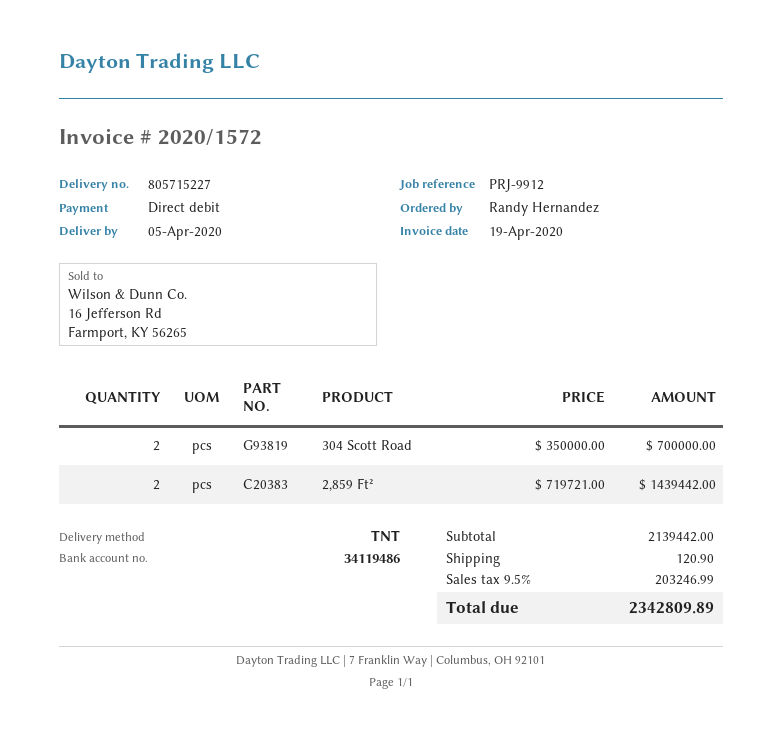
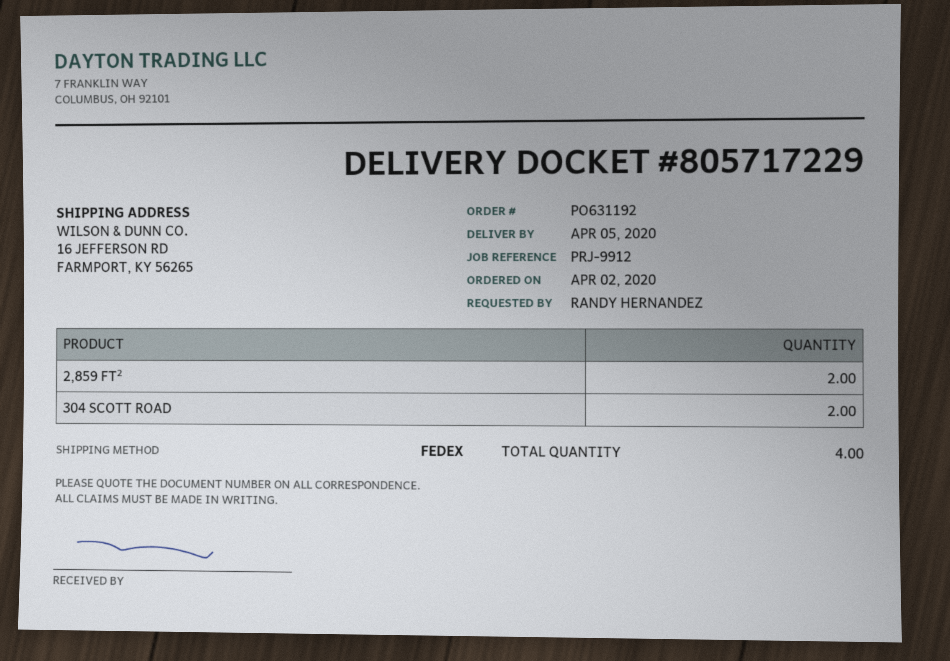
delivery note number: 805715227 -> 805717229
shipping method: TNT -> FedEx

